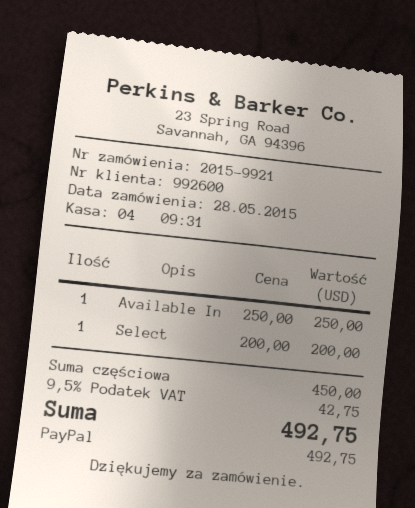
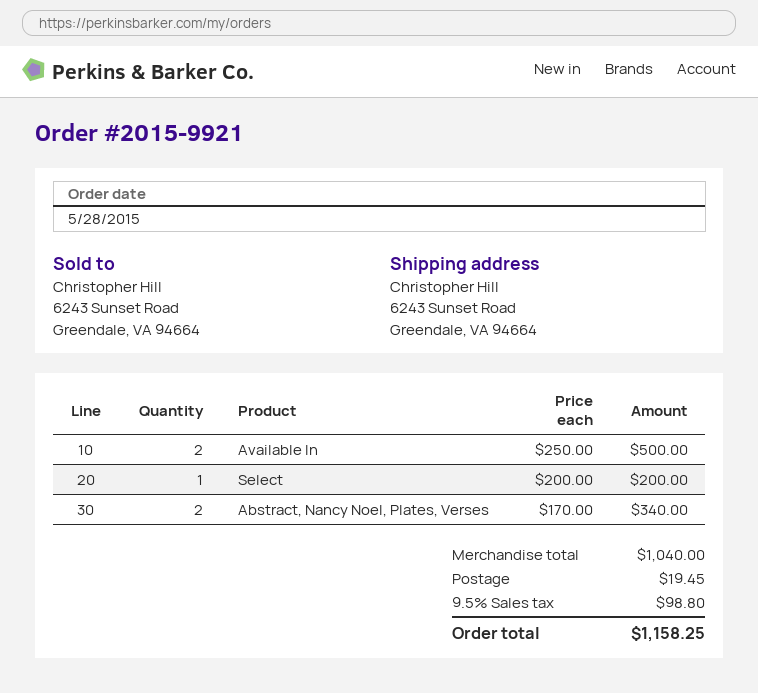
Available In: 1 x 250.00 = 250.00 -> 2 x 250.00 = 500.00
Abstract, Nancy Noel, Plates, Verses: none -> 2 x 170.00 = 340.00
subtotal: 450.00 -> 1040.00
shipping: none -> 19.45
tax: 9.5% = 42.75 -> 9.5% = 98.80
total: 492.75 -> 1158.25

